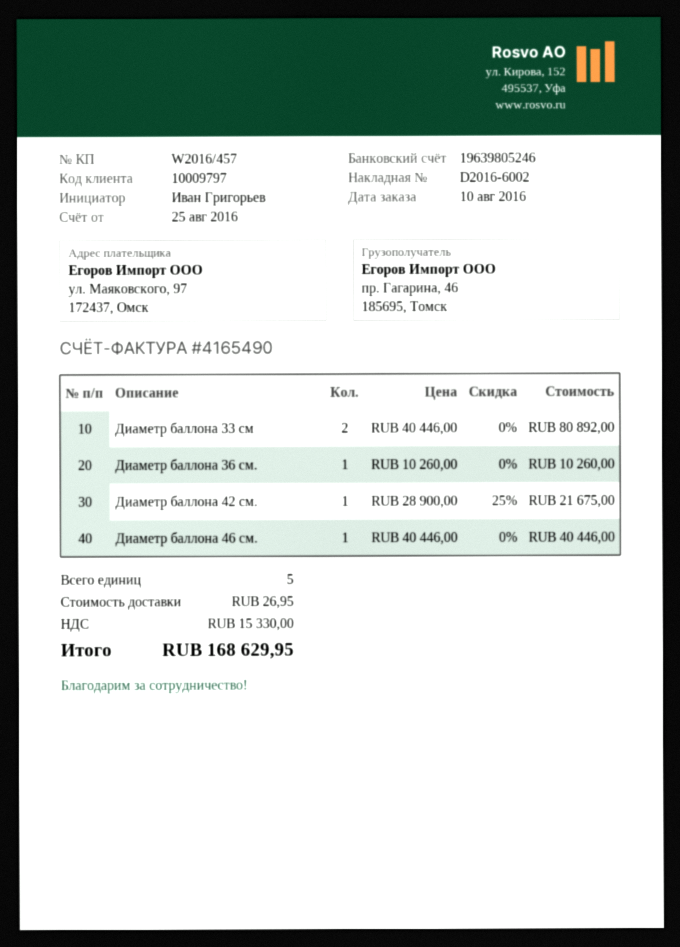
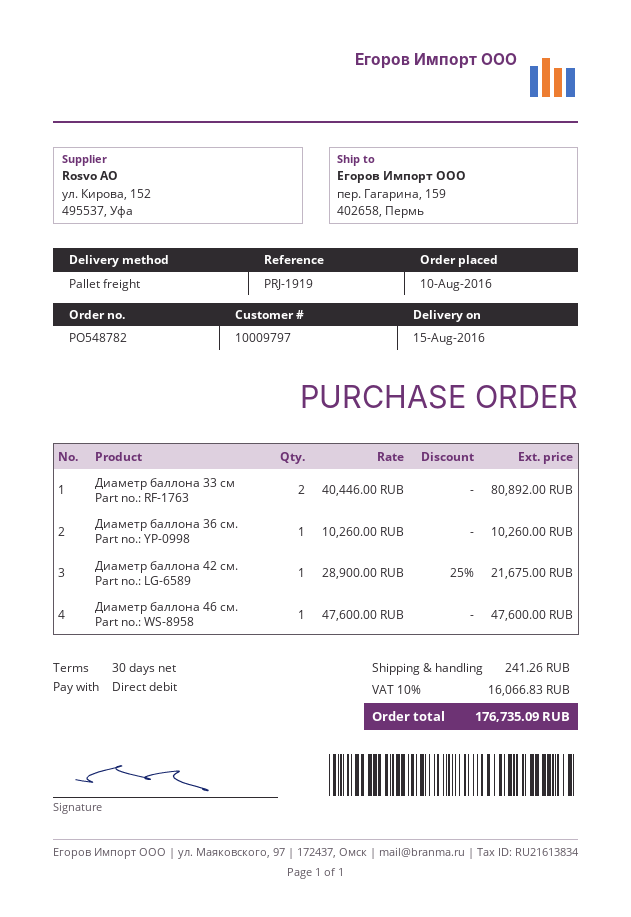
ship to: пр. Гагарина, 46, 185695, Томск -> пер. Гагарина, 159, 402658, Пермь
Диаметр баллона 46 см.: 1 x 40446.00 = 40446.00 -> 1 x 47600.00 = 47600.00
shipping: 26.95 -> 241.26
tax: 15330.00 -> 16066.83
total: 168629.95 -> 176735.09

